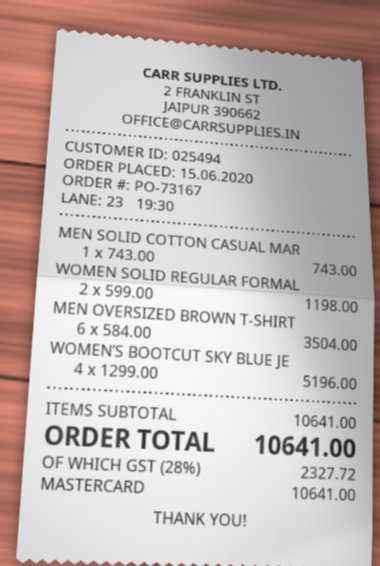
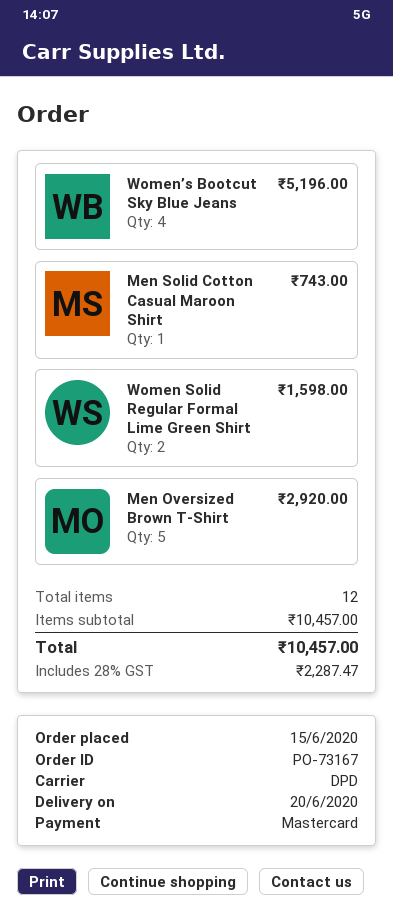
WOMEN SOLID REGULAR FORMAL: 2 for 1198.00 -> 2 for 1598.00
MEN OVERSIZED BROWN T-SHIRT: 6 for 3504.00 -> 5 for 2920.00
subtotal: 10641.00 -> 10457.00
tax: 28% = 2327.72 -> 28% = 2287.47
total: 10641.00 -> 10457.00

